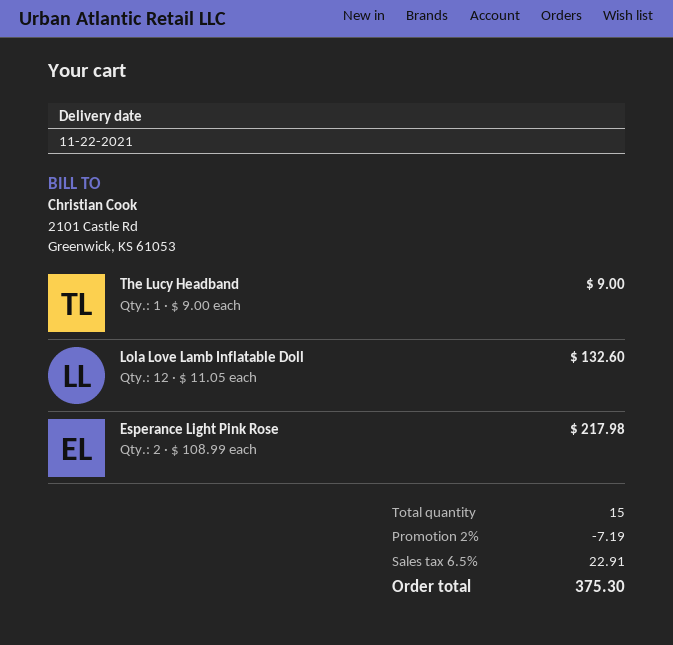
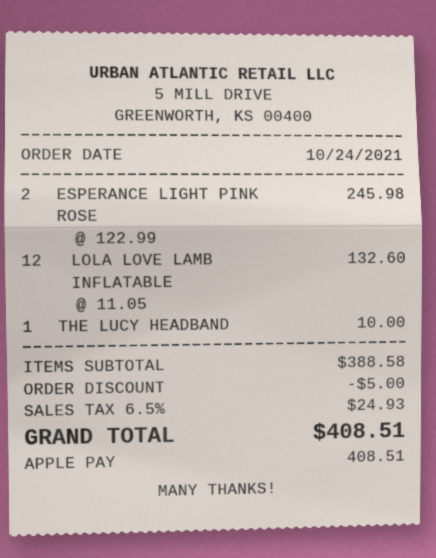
The Lucy Headband: 1 x 9.00 = 9.00 -> 1 x 10.00 = 10.00
Esperance Light Pink Rose: 2 x 108.99 = 217.98 -> 2 x 122.99 = 245.98
discount: 7.19 -> 5.00
tax: 6.5% = 22.91 -> 6.5% = 24.93
total: 375.30 -> 408.51

